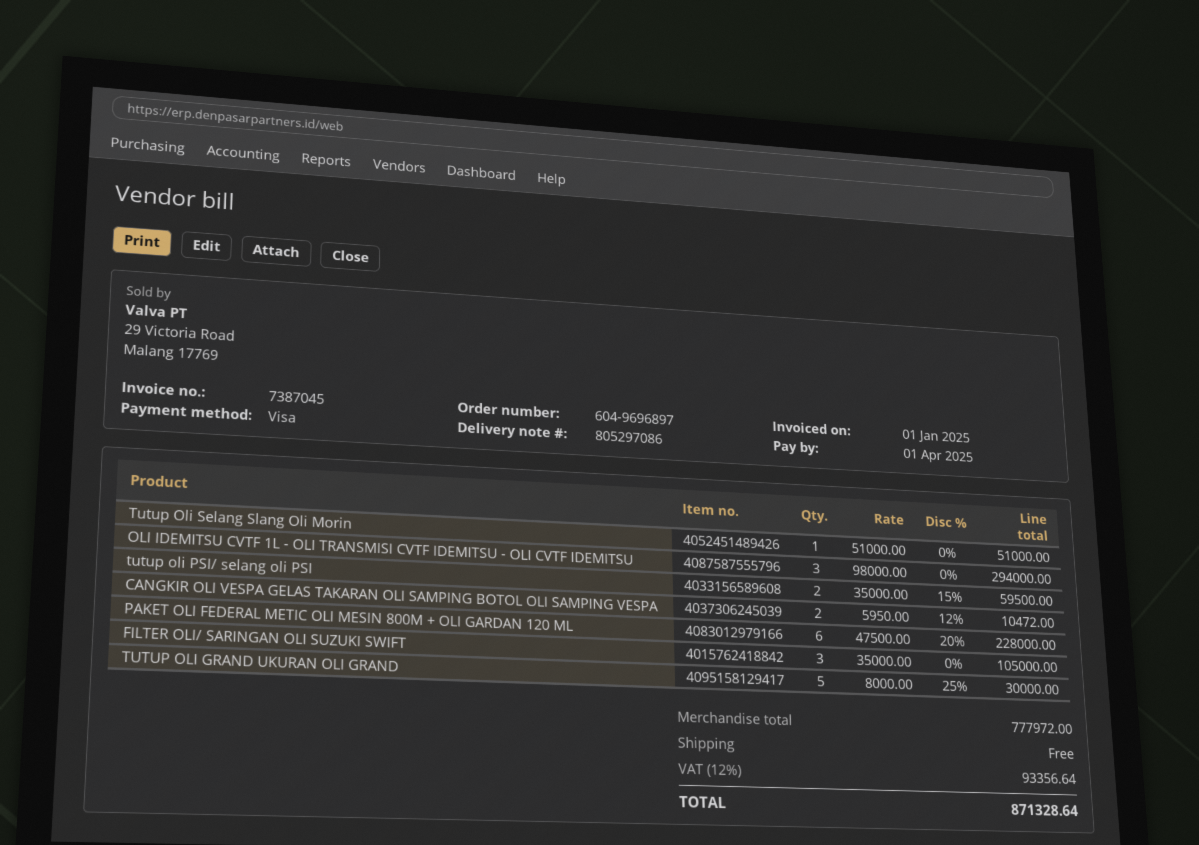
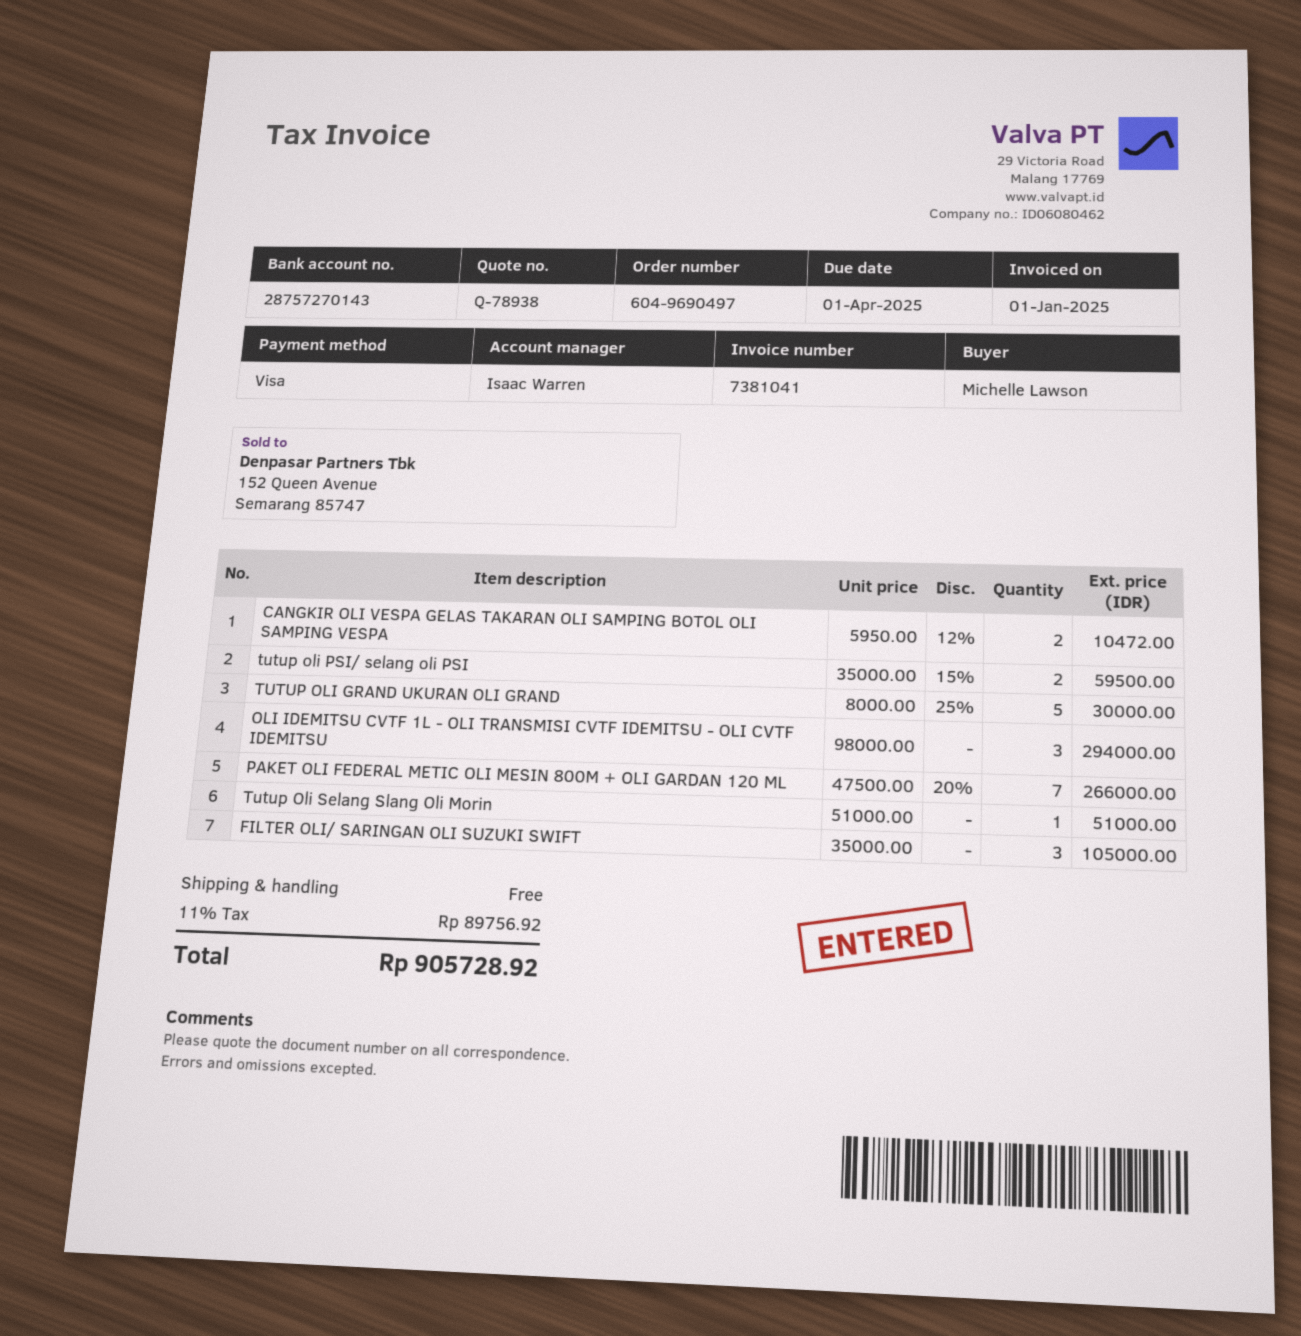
order number: 604-9696897 -> 604-9690497
invoice number: 7387045 -> 7381041
PAKET OLI FEDERAL METIC OLI MESIN 800M + OLI GARDAN 120 ML: 6 x 47500.00 - 20% = 228000.00 -> 7 x 47500.00 - 20% = 266000.00
tax: 12% = 93356.64 -> 11% = 89756.92
total: 871328.64 -> 905728.92

